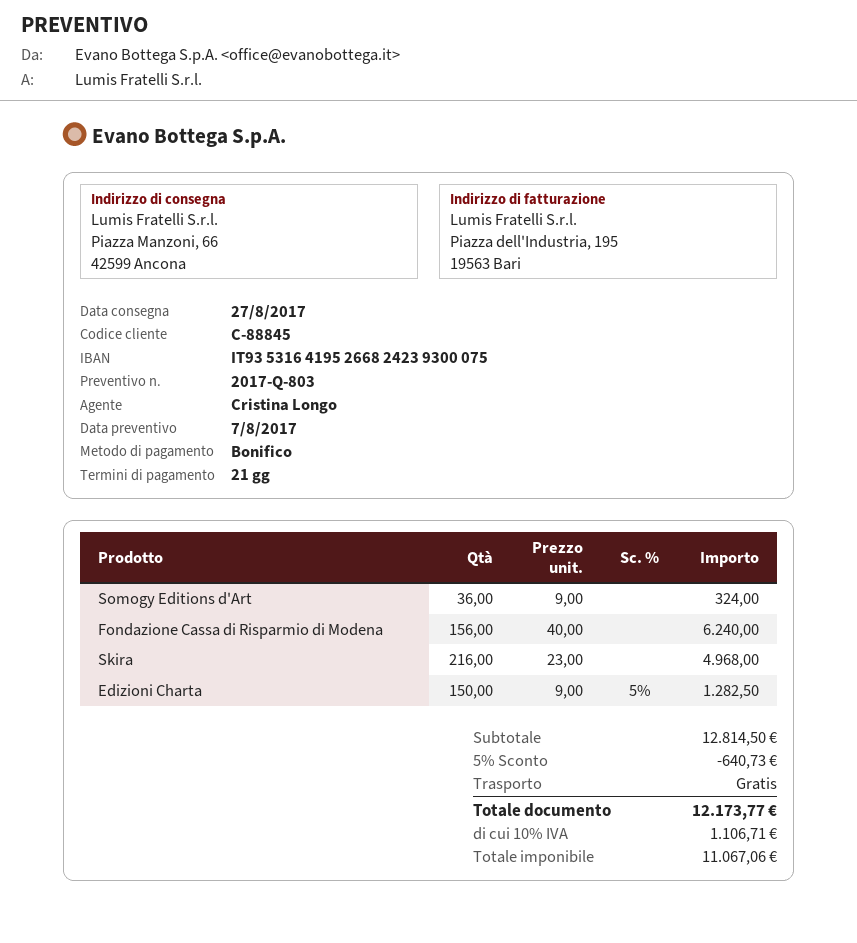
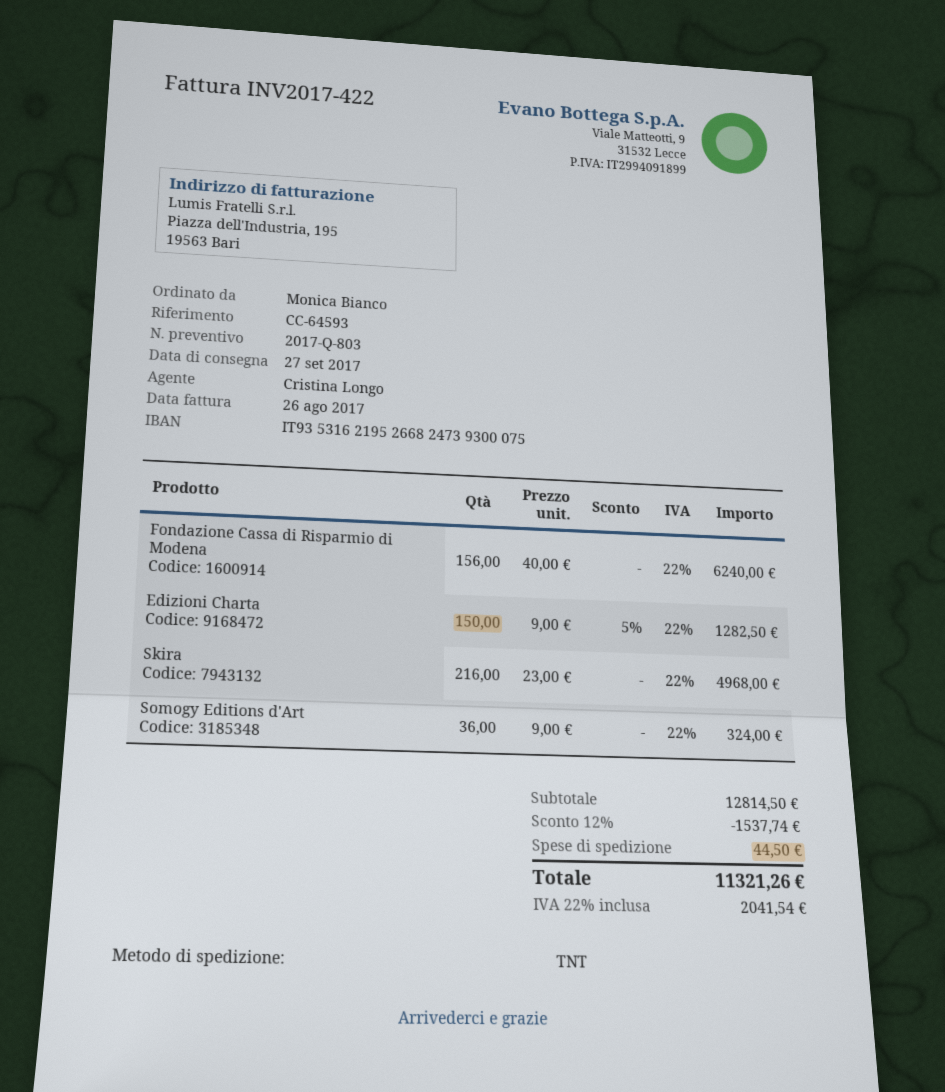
delivery date: 2017-08-27 -> 2017-09-27
bank account: IT9353164195266824239300075 -> IT9353162195266824739300075
discount: 5% = 640.73 -> 12% = 1537.74
shipping: 0.00 -> 44.50
tax: 10% = 1106.71 -> 22% = 2041.54
total: 12173.77 -> 11321.26

